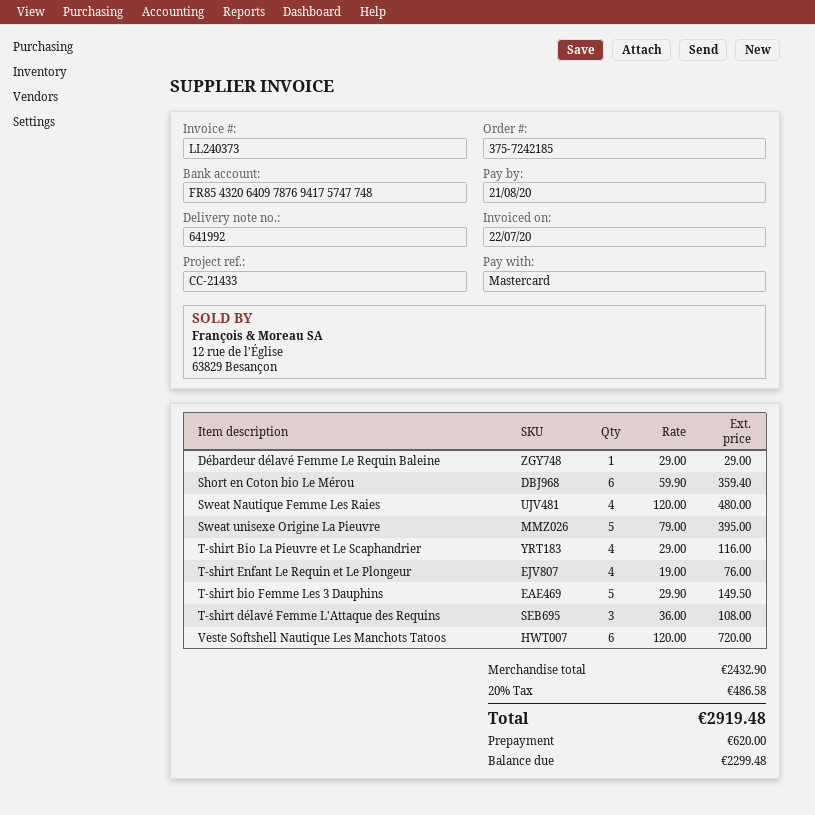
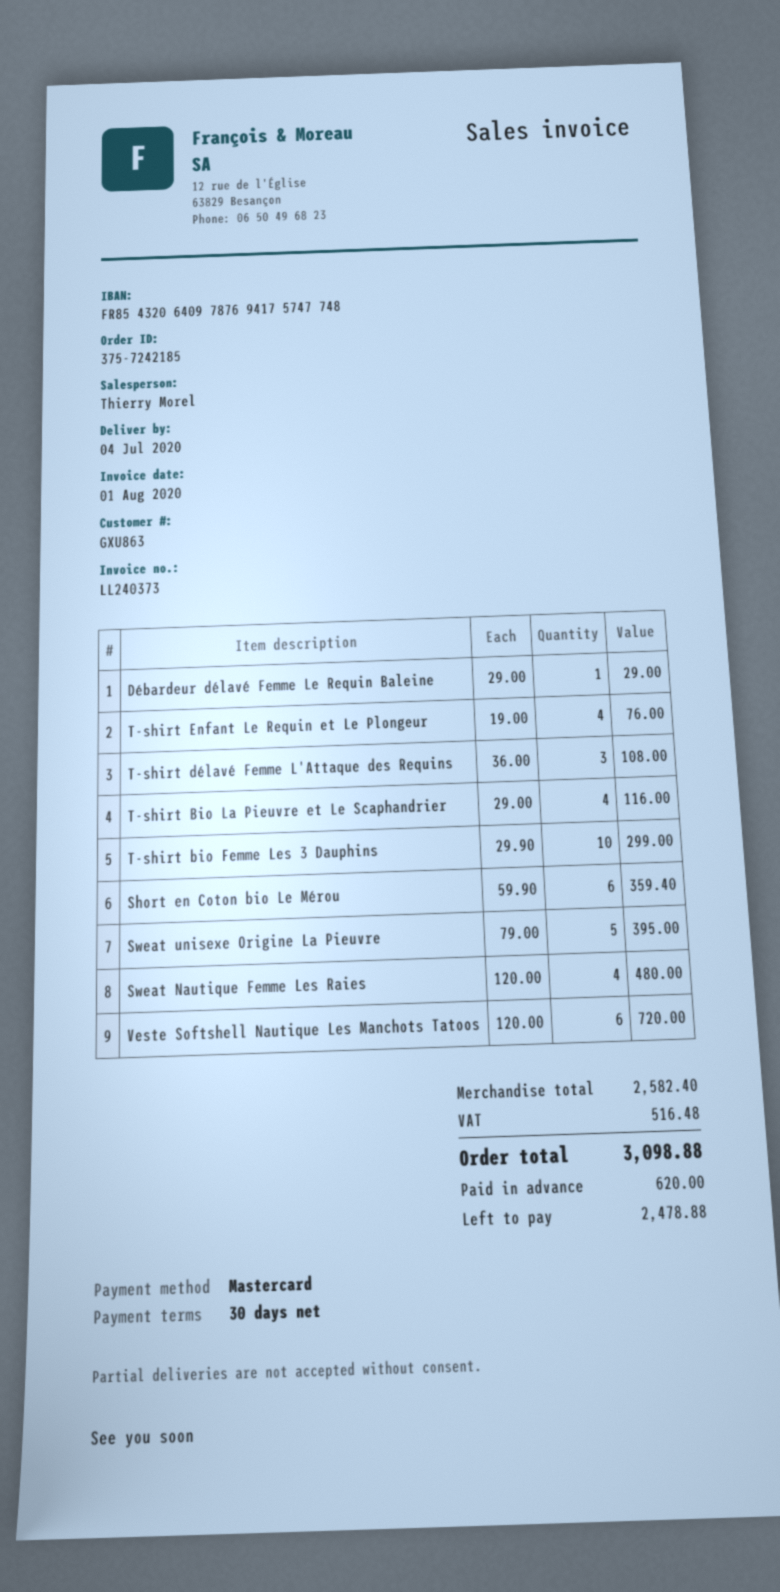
invoice date: 2020-07-22 -> 2020-08-01
T-shirt bio Femme Les 3 Dauphins: 5 x 29.90 = 149.50 -> 10 x 29.90 = 299.00
subtotal: 2432.90 -> 2582.40
tax: 486.58 -> 516.48
total: 2919.48 -> 3098.88
balance: 2299.48 -> 2478.88

